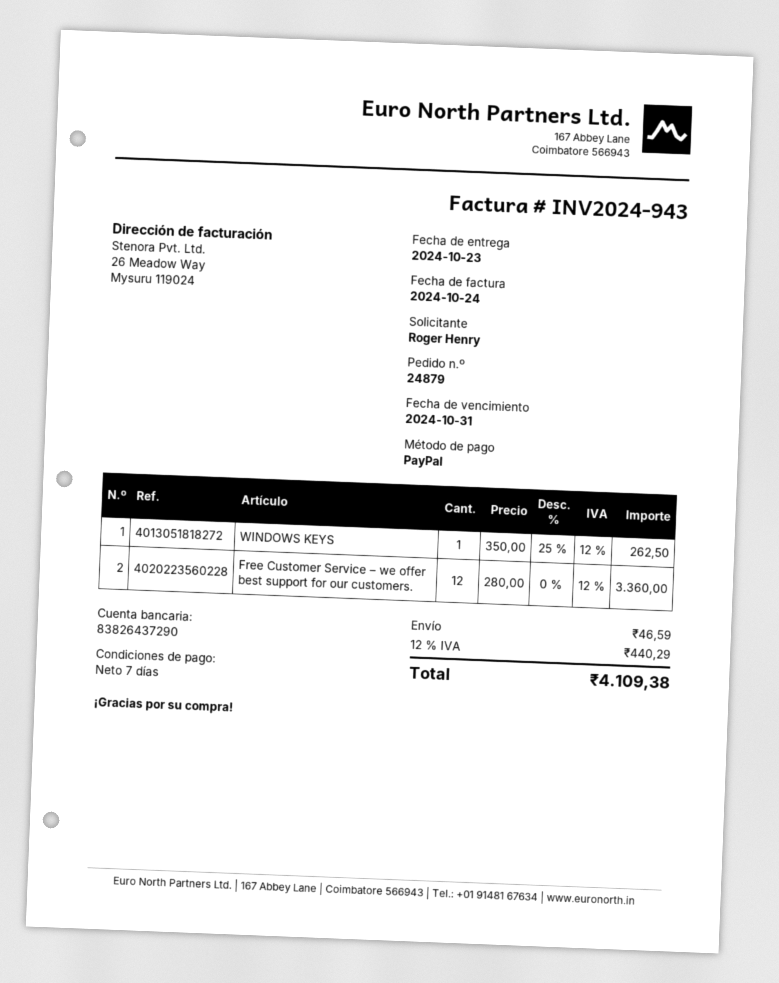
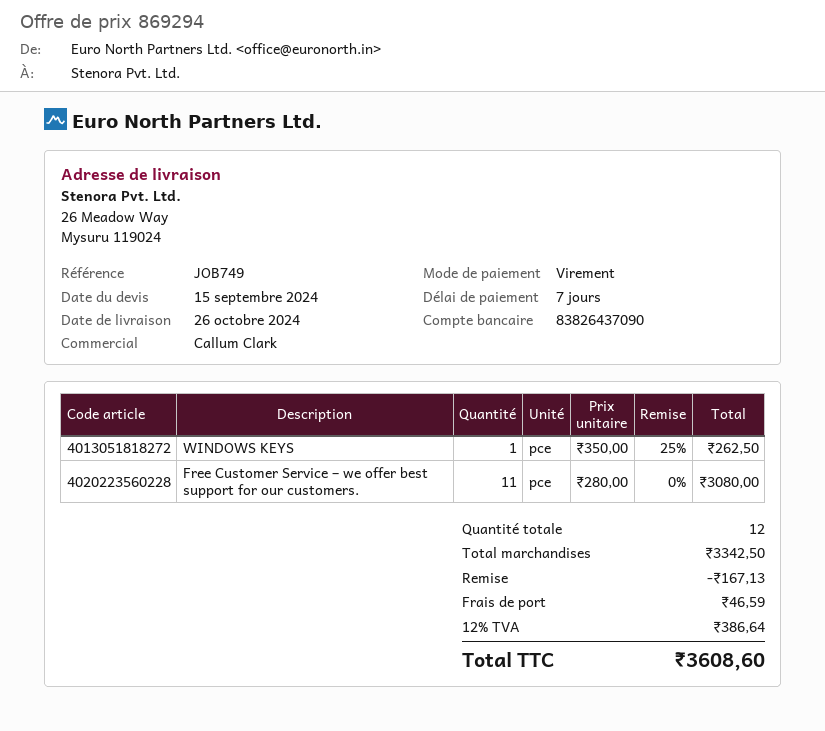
delivery date: 2024-10-23 -> 2024-10-26
payment method: PayPal -> bank transfer
bank account: 83826437290 -> 83826437090
Free Customer Service – we offer best support for our customers.: 12 x 280.00 = 3360.00 -> 11 x 280.00 = 3080.00
discount: none -> 167.13
tax: 12% = 440.29 -> 12% = 386.64
total: 4109.38 -> 3608.60

